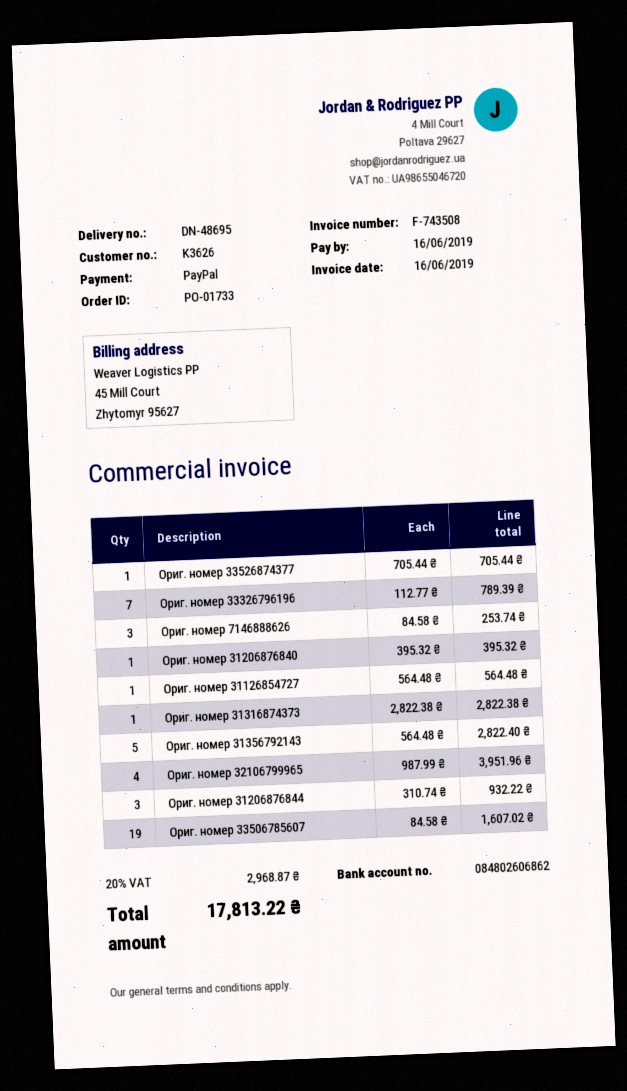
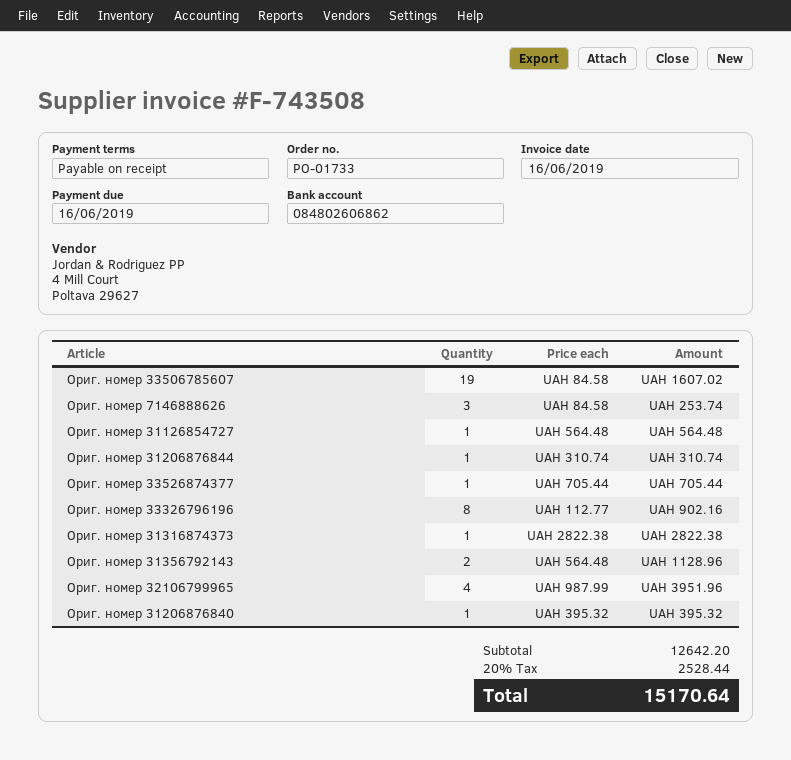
Ориг. номер 33326796196: 7 x 112.77 = 789.39 -> 8 x 112.77 = 902.16
Ориг. номер 31356792143: 5 x 564.48 = 2822.40 -> 2 x 564.48 = 1128.96
Ориг. номер 31206876844: 3 x 310.74 = 932.22 -> 1 x 310.74 = 310.74
tax: 20% = 2968.87 -> 20% = 2528.44
total: 17813.22 -> 15170.64

